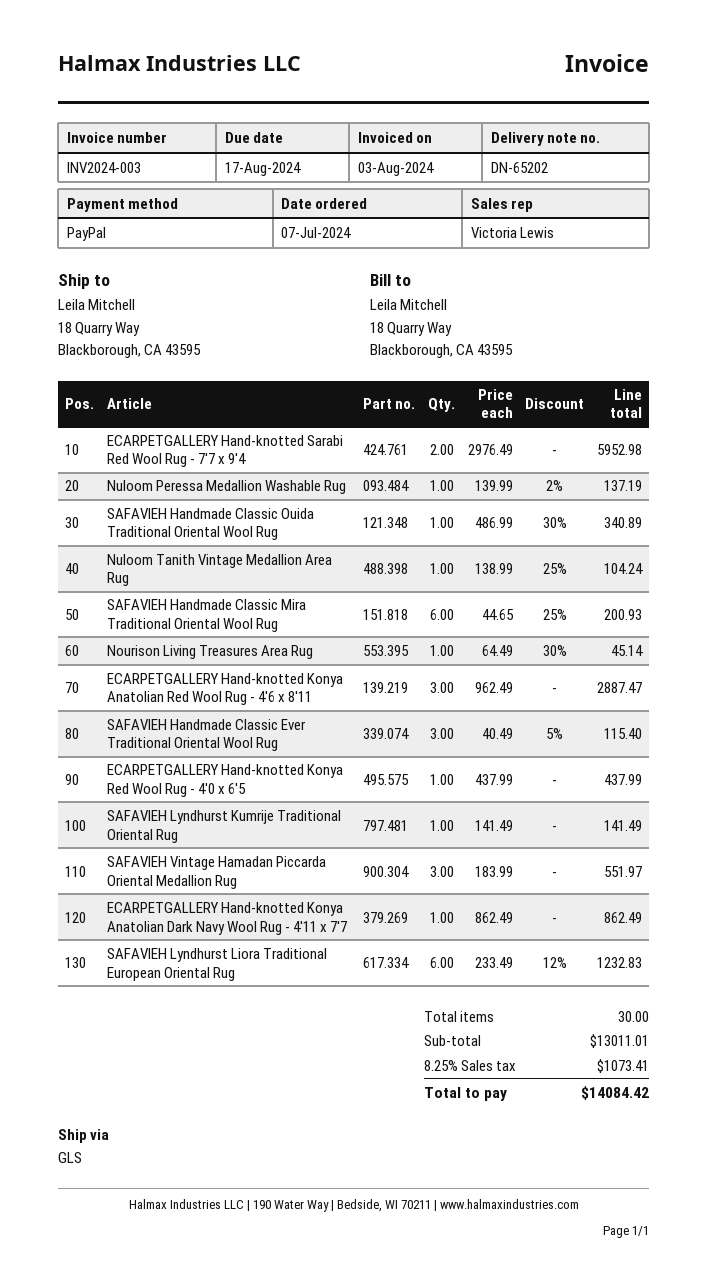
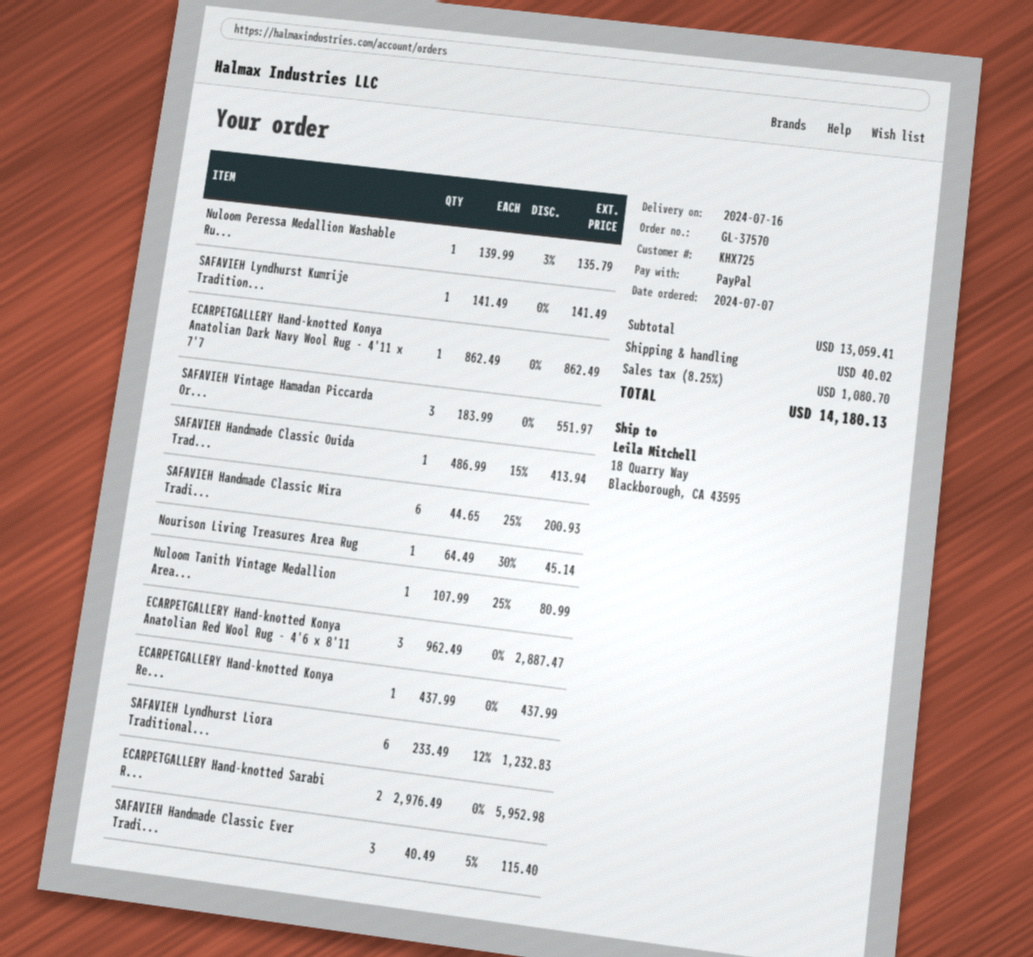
Nuloom Peressa Medallion Washable Rug: 1 x 139.99 - 2% = 137.19 -> 1 x 139.99 - 3% = 135.79
SAFAVIEH Handmade Classic Ouida Traditional Oriental Wool Rug: 1 x 486.99 - 30% = 340.89 -> 1 x 486.99 - 15% = 413.94
Nuloom Tanith Vintage Medallion Area Rug: 1 x 138.99 - 25% = 104.24 -> 1 x 107.99 - 25% = 80.99
subtotal: 13011.01 -> 13059.41
shipping: none -> 40.02
tax: 8.25% = 1073.41 -> 8.25% = 1080.70
total: 14084.42 -> 14180.13

